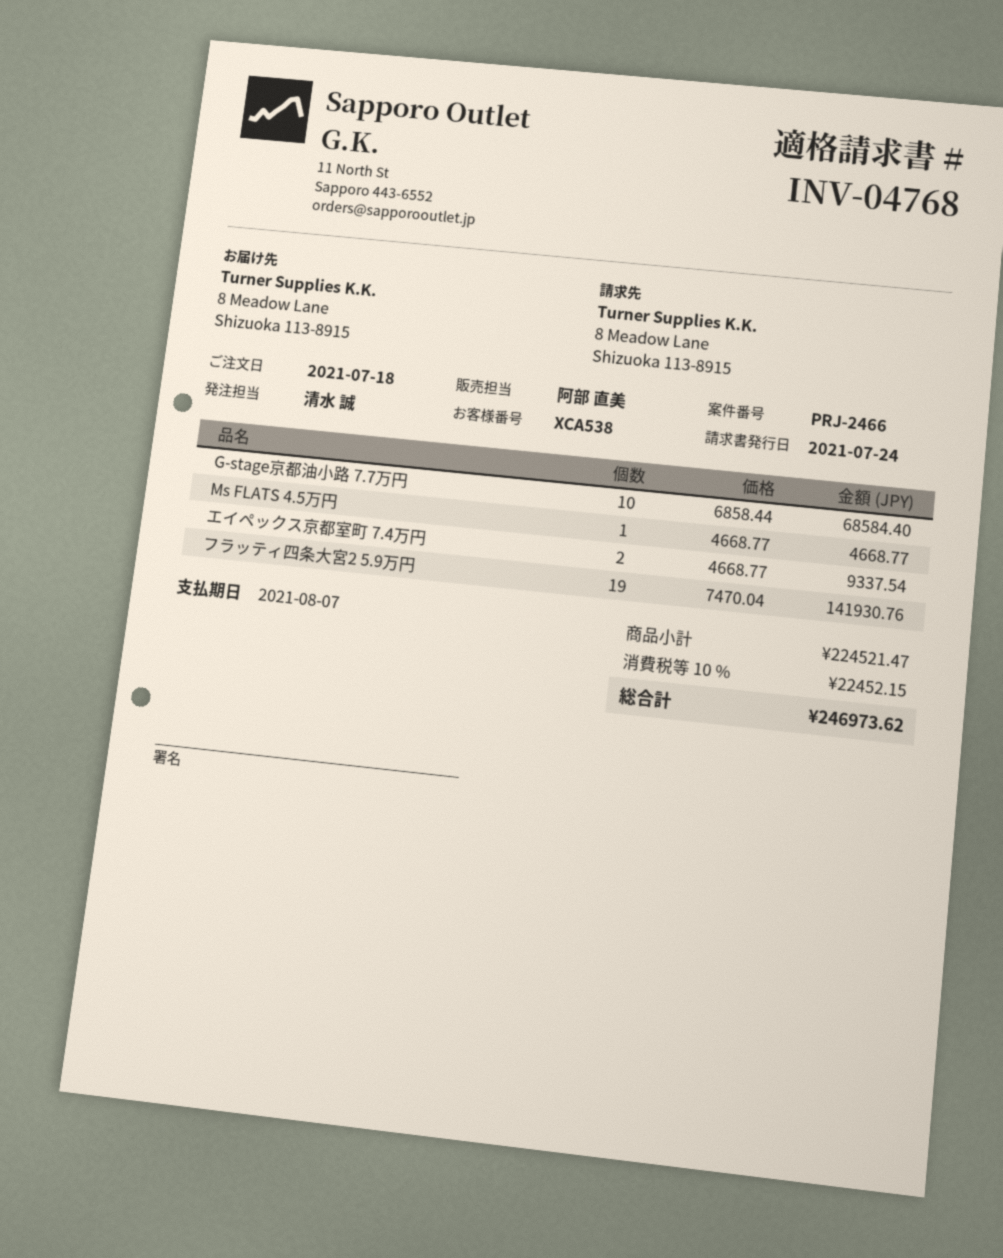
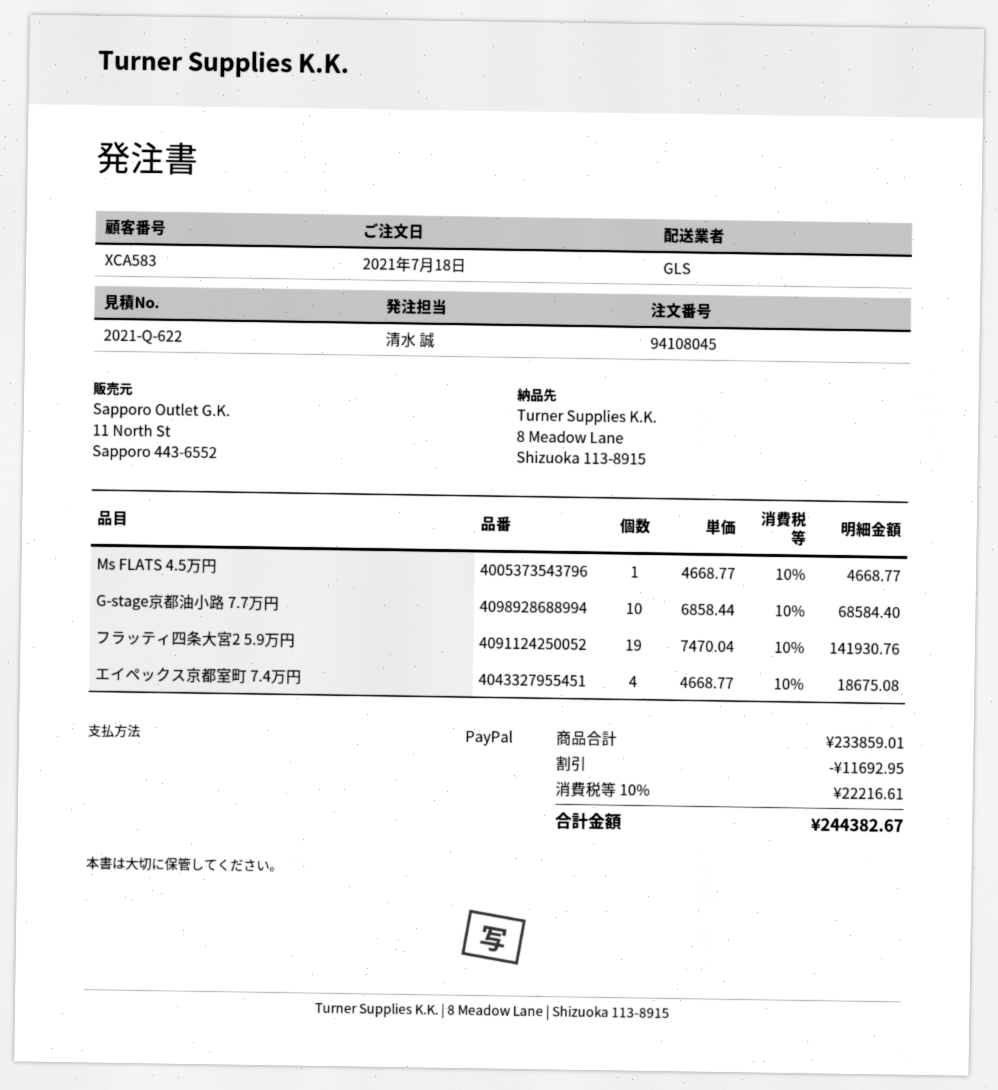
customer number: XCA538 -> XCA583
エイペックス京都室町 7.4万円: 2 x 4668.77 = 9337.54 -> 4 x 4668.77 = 18675.08
subtotal: 224521.47 -> 233859.01
discount: none -> 11692.95
tax: 10% = 22452.15 -> 10% = 22216.61
total: 246973.62 -> 244382.67

